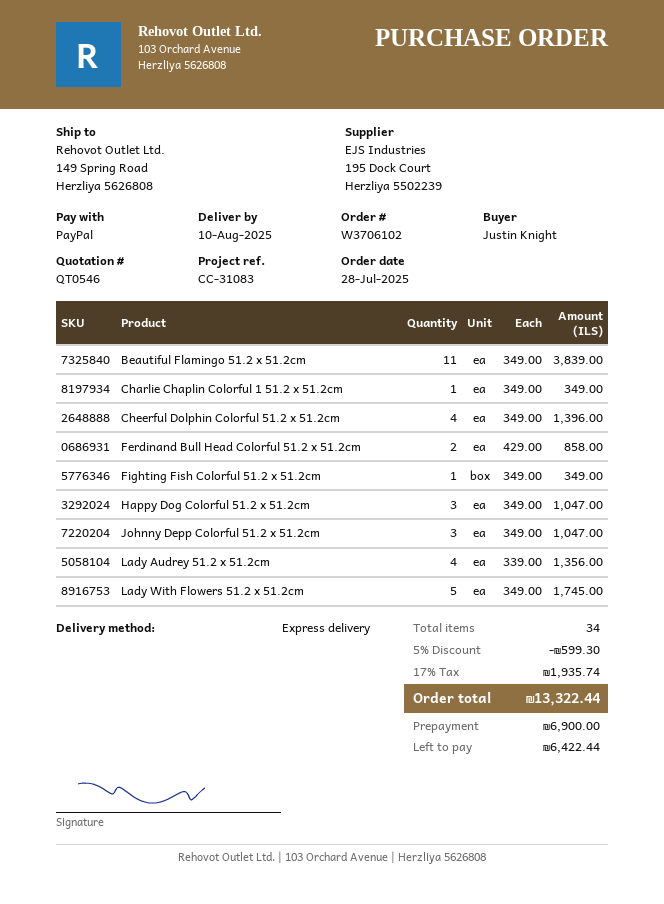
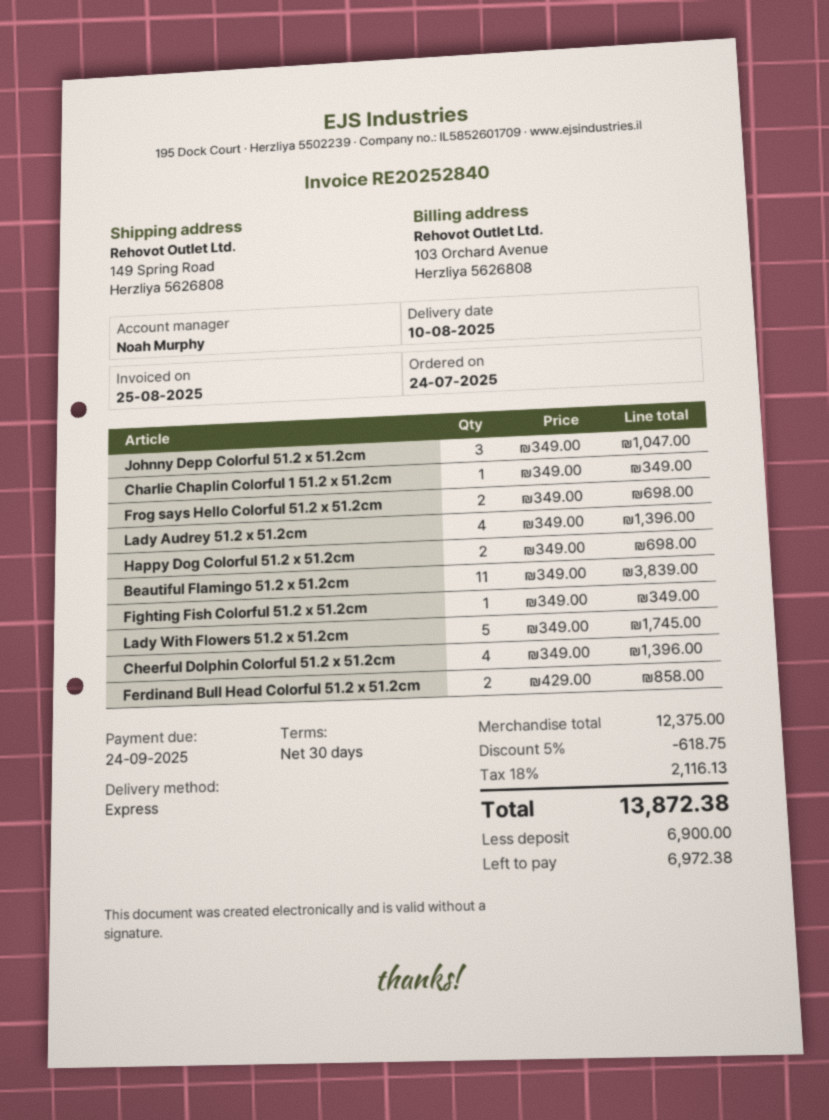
order date: 2025-07-28 -> 2025-07-24
Happy Dog Colorful 51.2 x 51.2cm: 3 x 349.00 = 1047.00 -> 2 x 349.00 = 698.00
Lady Audrey 51.2 x 51.2cm: 4 x 339.00 = 1356.00 -> 4 x 349.00 = 1396.00
Frog says Hello Colorful 51.2 x 51.2cm: none -> 2 x 349.00 = 698.00
discount: 5% = 599.30 -> 5% = 618.75
tax: 17% = 1935.74 -> 18% = 2116.13
total: 13322.44 -> 13872.38
balance: 6422.44 -> 6972.38

